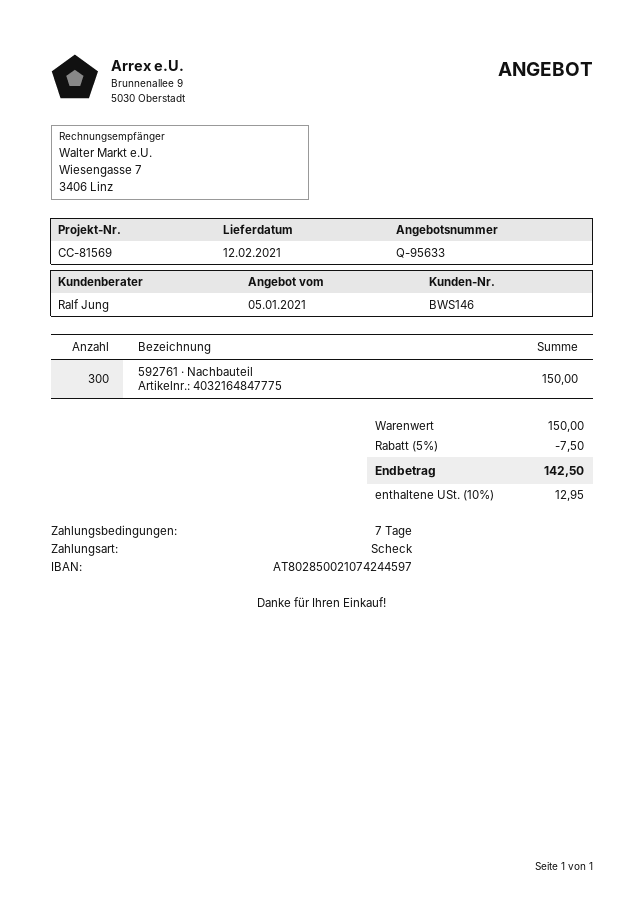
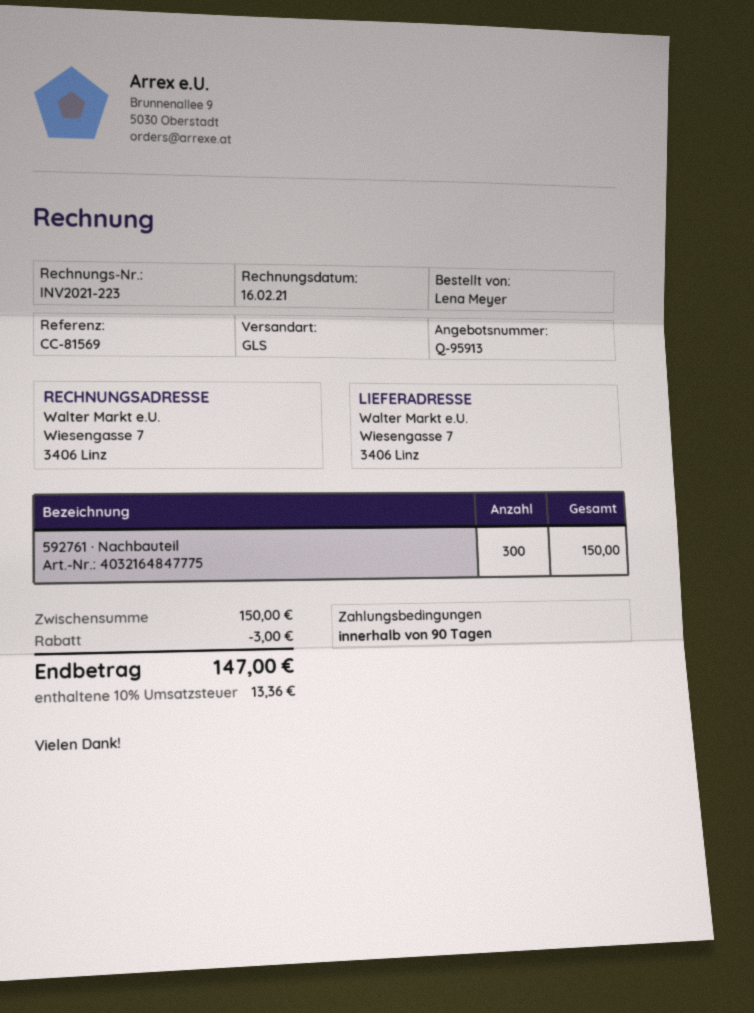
quote number: Q-95633 -> Q-95913
payment terms: 7 days -> 90 days
discount: 7.50 -> 3.00
tax: 10% = 12.95 -> 10% = 13.36
total: 142.50 -> 147.00

